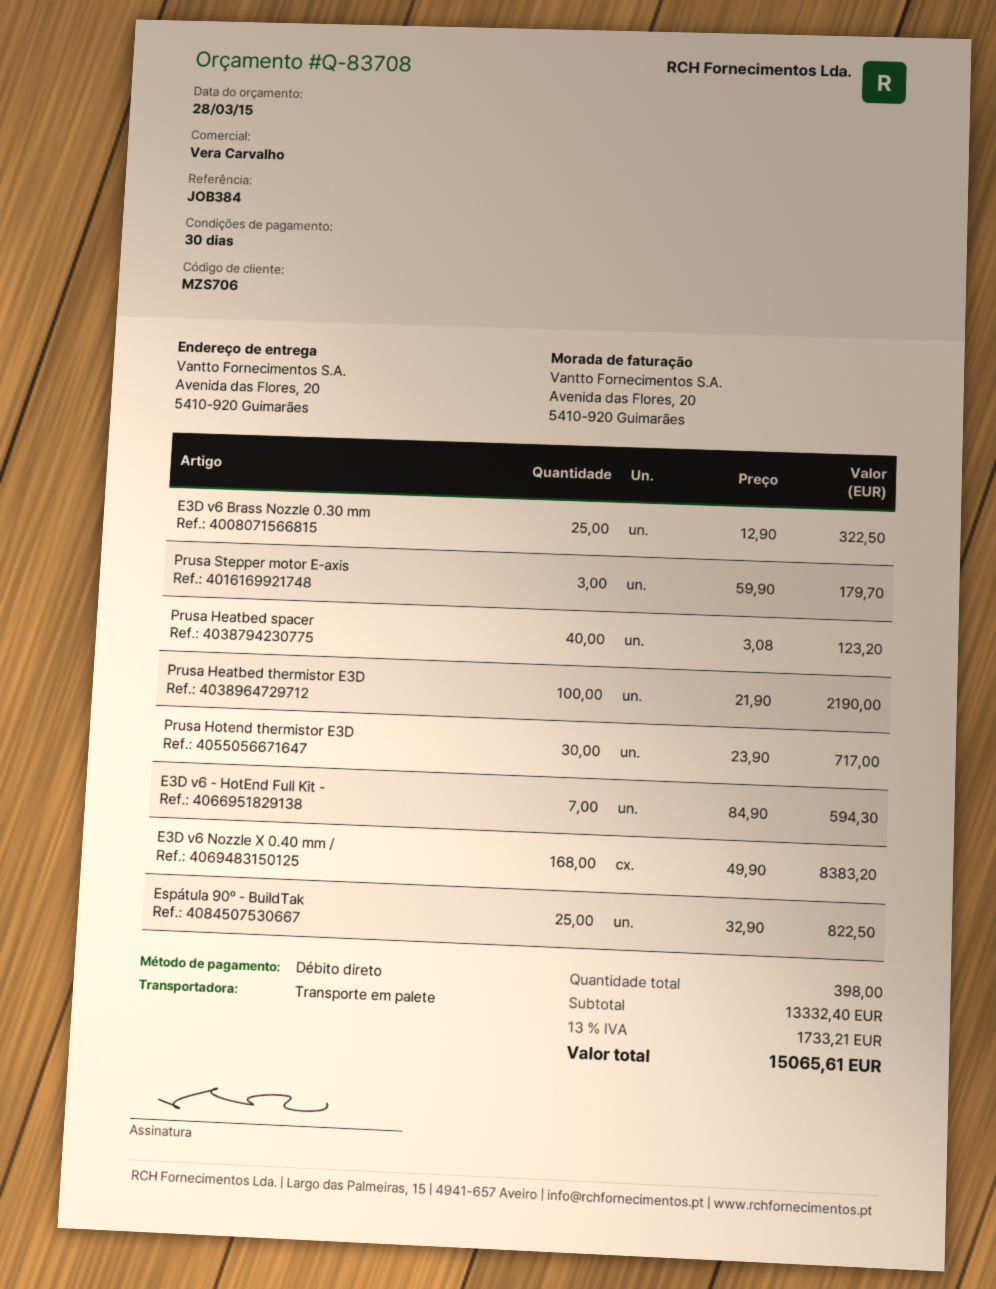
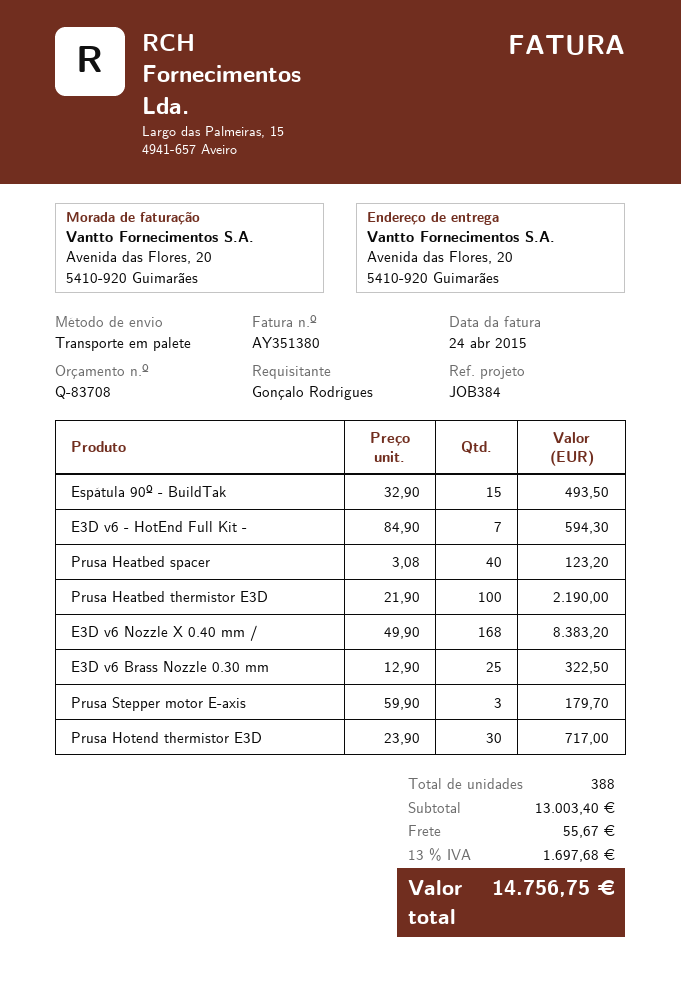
Espátula 90º - BuildTak: 25 x 32.90 = 822.50 -> 15 x 32.90 = 493.50
total quantity: 398 -> 388
subtotal: 13332.40 -> 13003.40
shipping: none -> 55.67
tax: 13% = 1733.21 -> 13% = 1697.68
total: 15065.61 -> 14756.75

